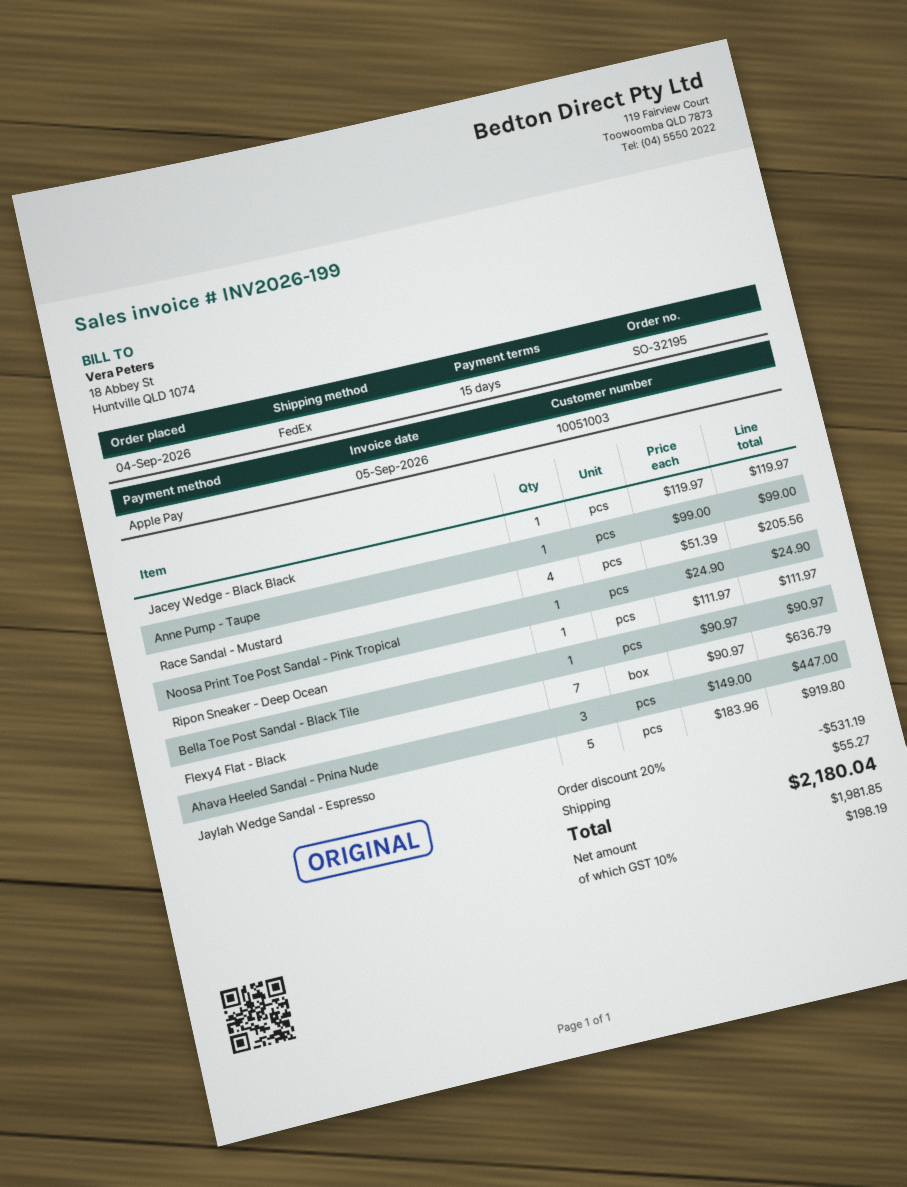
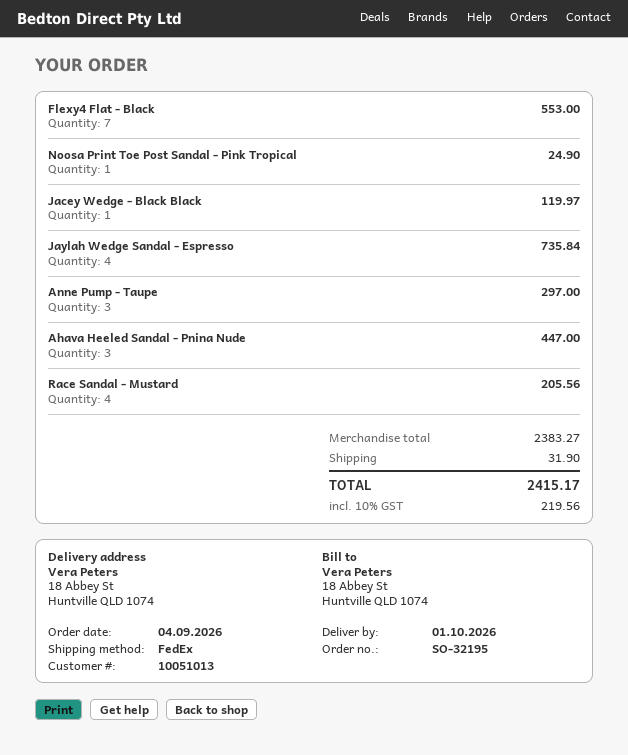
customer number: 10051003 -> 10051013
Anne Pump - Taupe: 1 for 99.00 -> 3 for 297.00
Ripon Sneaker - Deep Ocean: 1 for 111.97 -> none
Bella Toe Post Sandal - Black Tile: 1 for 90.97 -> none
Flexy4 Flat - Black: 7 for 636.79 -> 7 for 553.00
Jaylah Wedge Sandal - Espresso: 5 for 919.80 -> 4 for 735.84
discount: 20% = 531.19 -> none
shipping: 55.27 -> 31.90
tax: 10% = 198.19 -> 10% = 219.56
total: 2180.04 -> 2415.17

